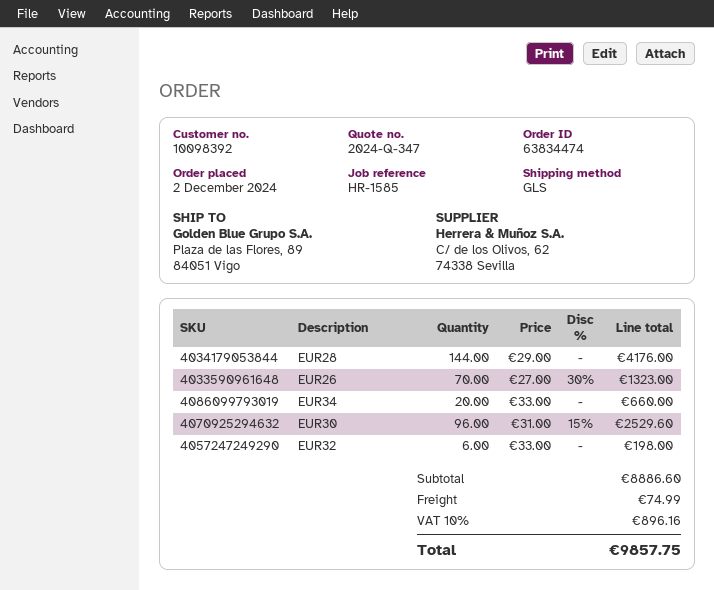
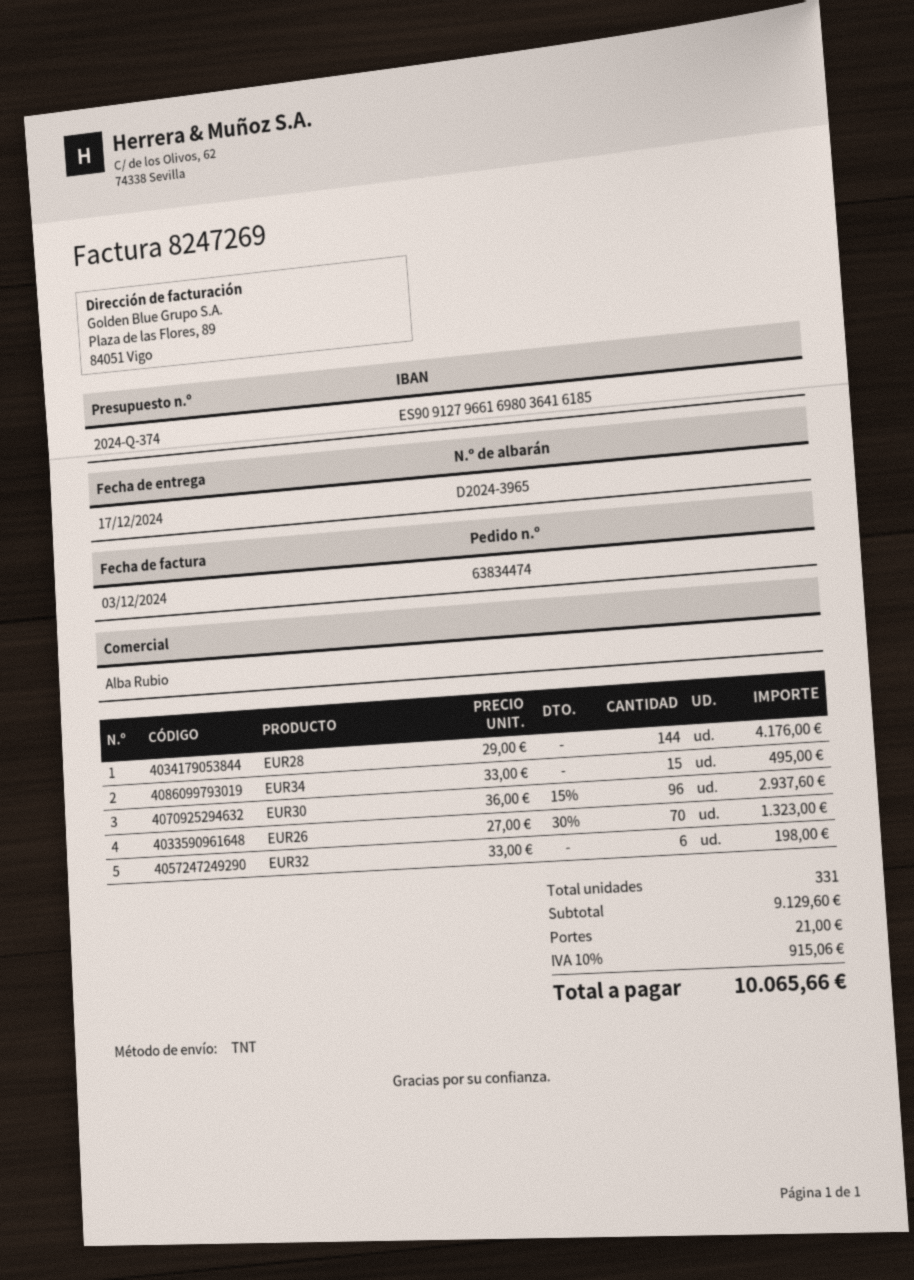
quote number: 2024-Q-347 -> 2024-Q-374
shipping method: GLS -> TNT
EUR34: 20 x 33.00 = 660.00 -> 15 x 33.00 = 495.00
EUR30: 96 x 31.00 - 15% = 2529.60 -> 96 x 36.00 - 15% = 2937.60
subtotal: 8886.60 -> 9129.60
shipping: 74.99 -> 21.00
tax: 10% = 896.16 -> 10% = 915.06
total: 9857.75 -> 10065.66

